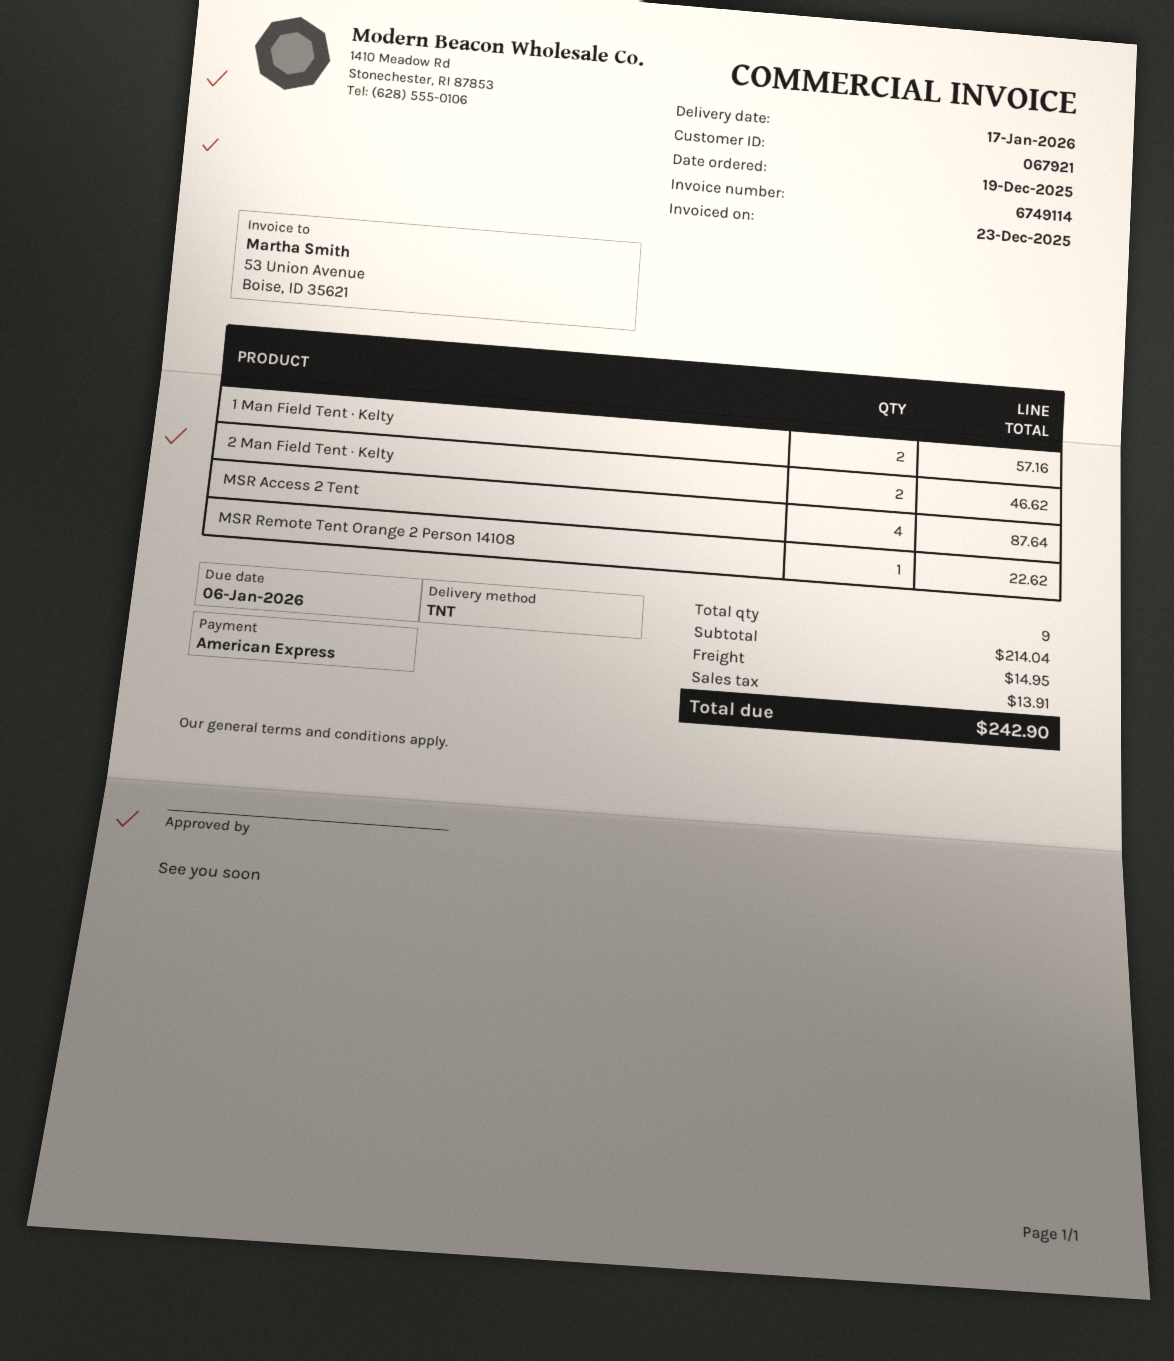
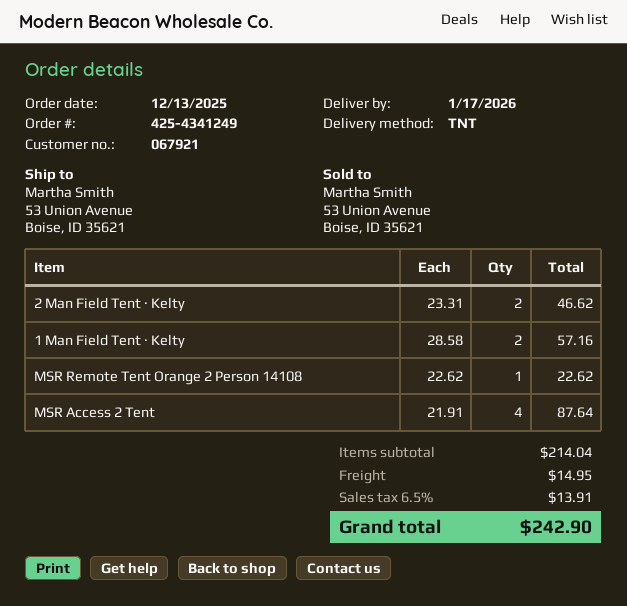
order date: 2025-12-19 -> 2025-12-13

